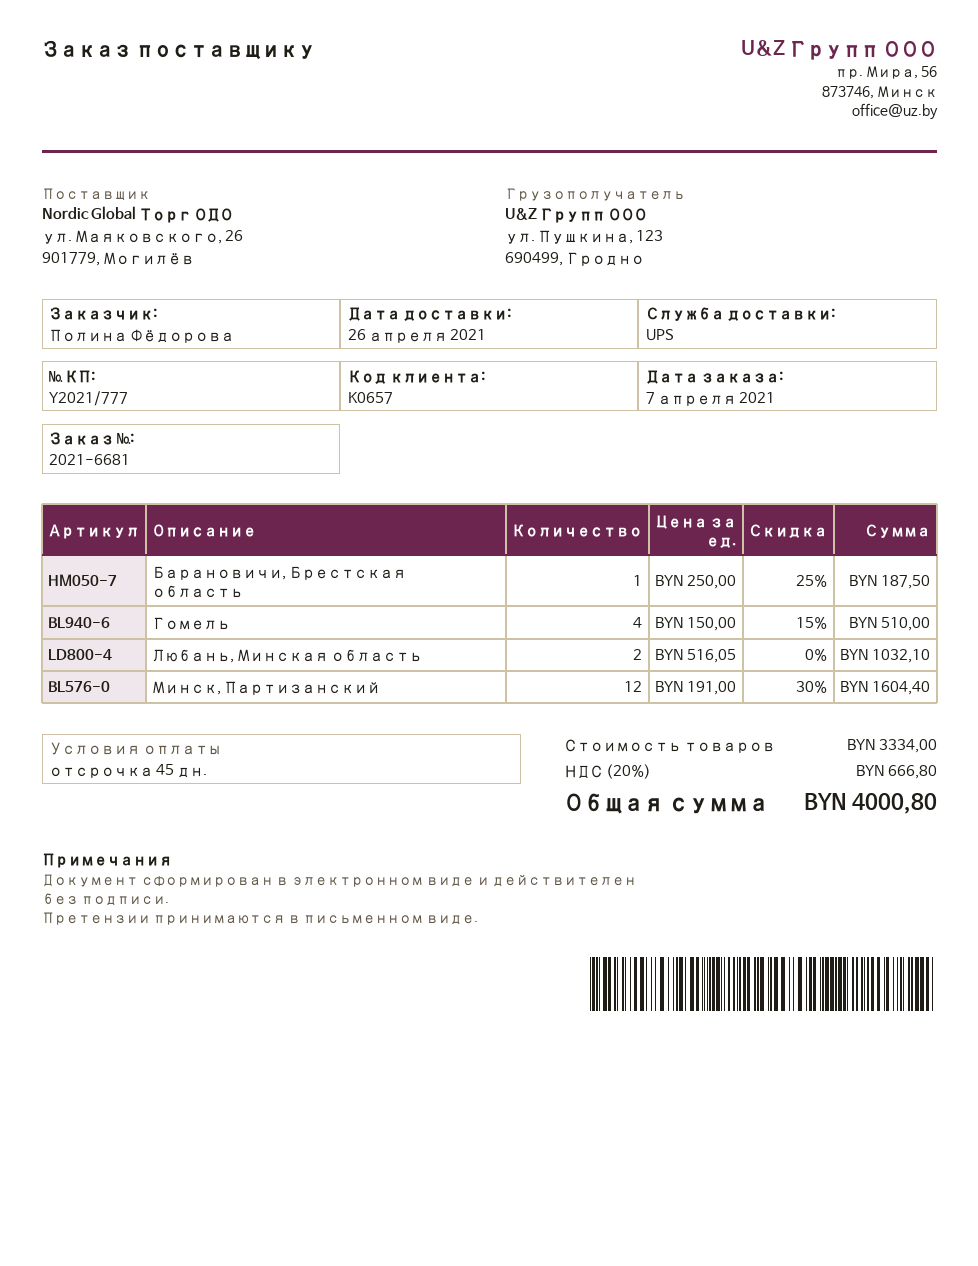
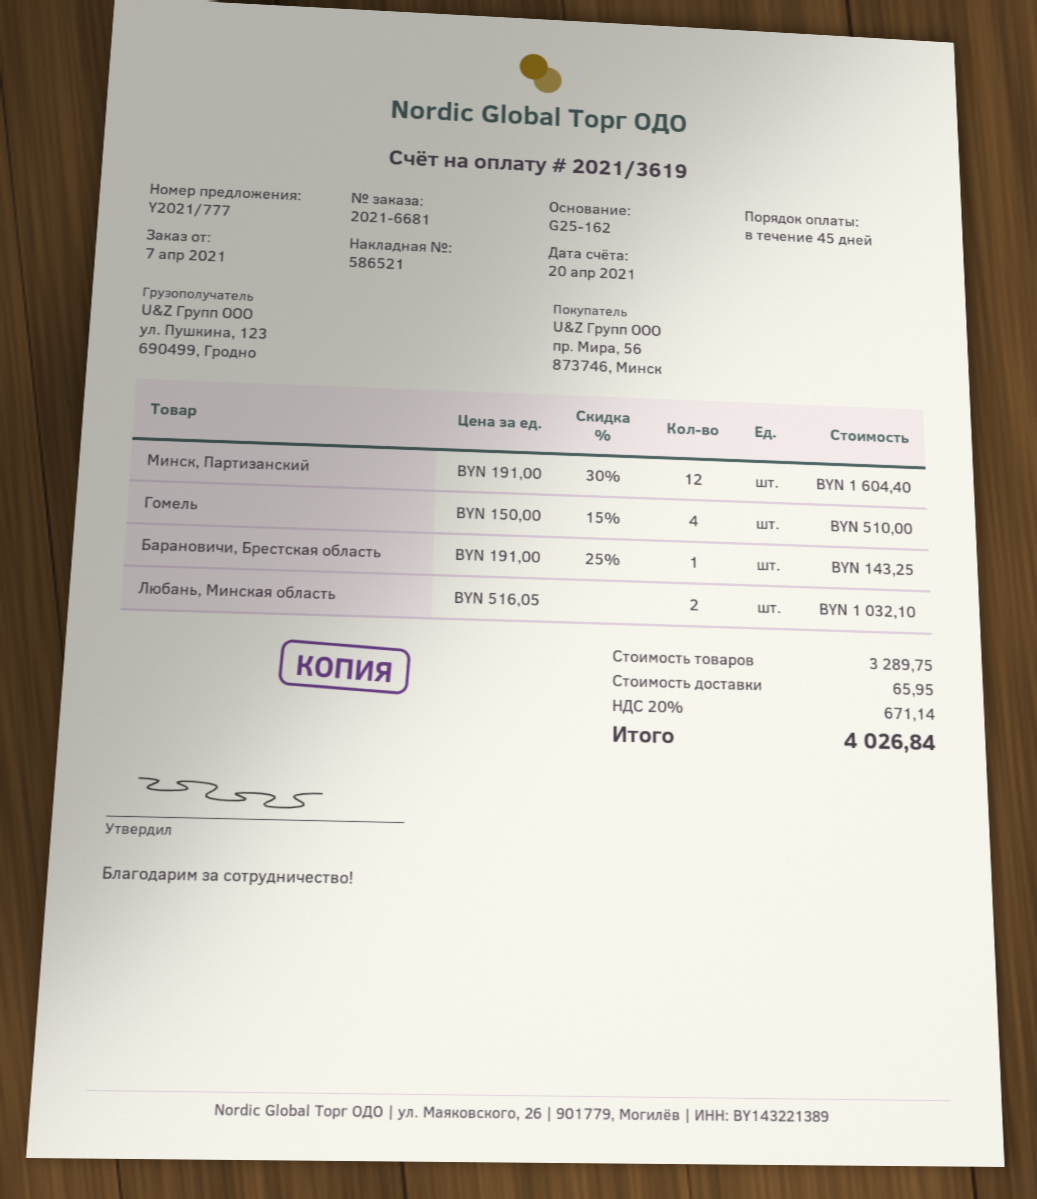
Барановичи, Брестская область: 1 x 250.00 - 25% = 187.50 -> 1 x 191.00 - 25% = 143.25
subtotal: 3334.00 -> 3289.75
shipping: none -> 65.95
tax: 20% = 666.80 -> 20% = 671.14
total: 4000.80 -> 4026.84

